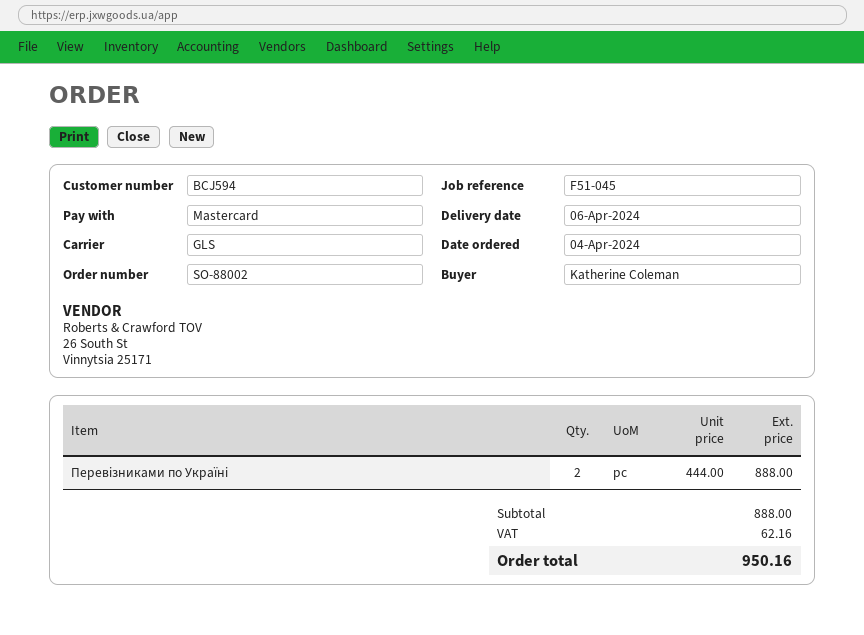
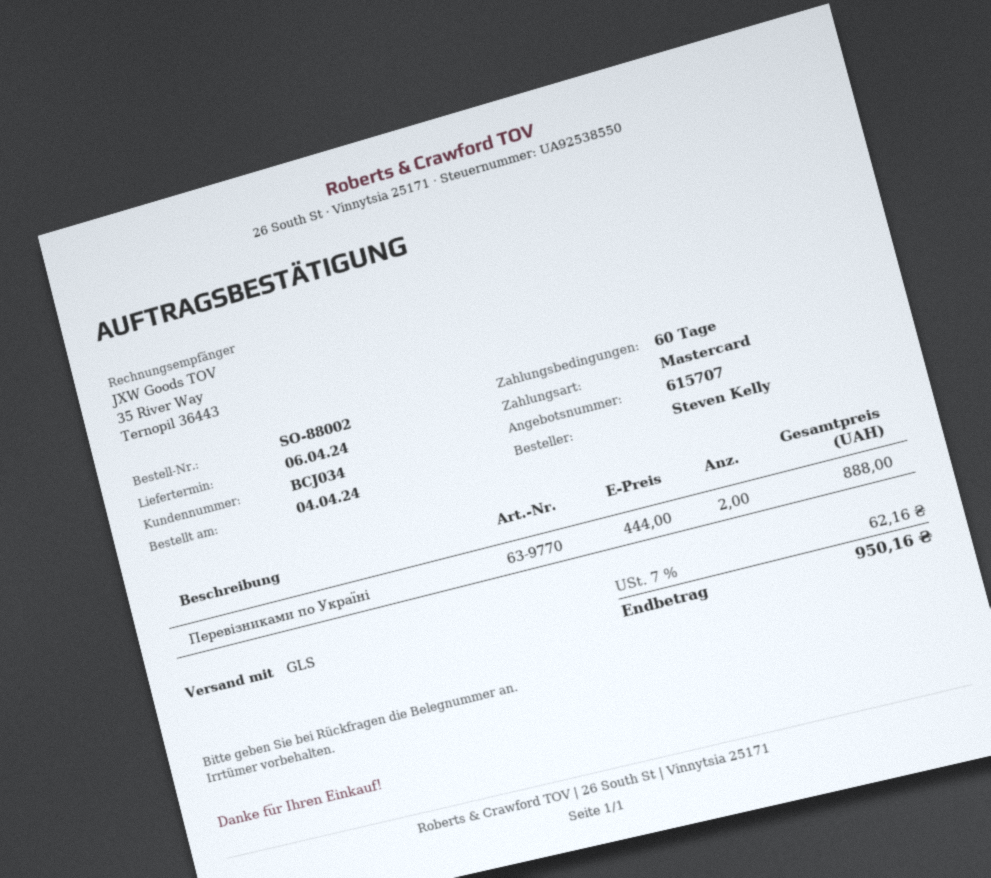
customer number: BCJ594 -> BCJ034
ordered by: Katherine Coleman -> Steven Kelly

